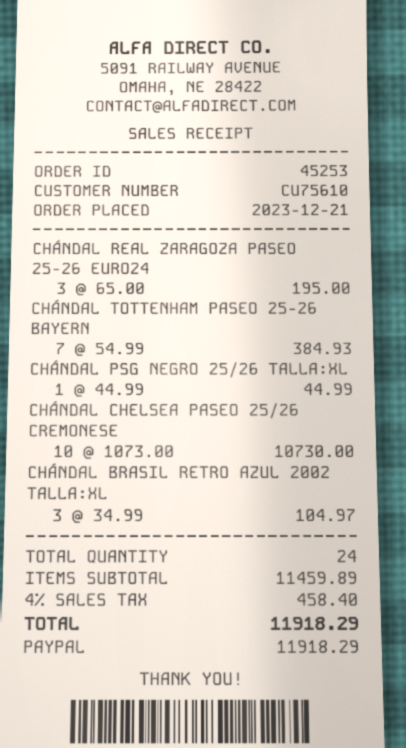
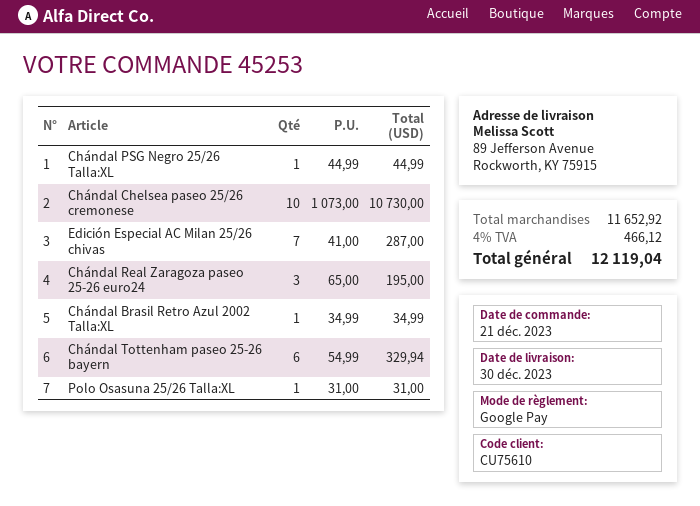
payment method: PayPal -> Google Pay
CHÁNDAL TOTTENHAM PASEO 25-26 BAYERN: 7 x 54.99 = 384.93 -> 6 x 54.99 = 329.94
CHÁNDAL BRASIL RETRO AZUL 2002 TALLA:XL: 3 x 34.99 = 104.97 -> 1 x 34.99 = 34.99
Edición Especial AC Milan 25/26 chivas: none -> 7 x 41.00 = 287.00
Polo Osasuna 25/26 Talla:XL: none -> 1 x 31.00 = 31.00
subtotal: 11459.89 -> 11652.92
tax: 4% = 458.40 -> 4% = 466.12
total: 11918.29 -> 12119.04

